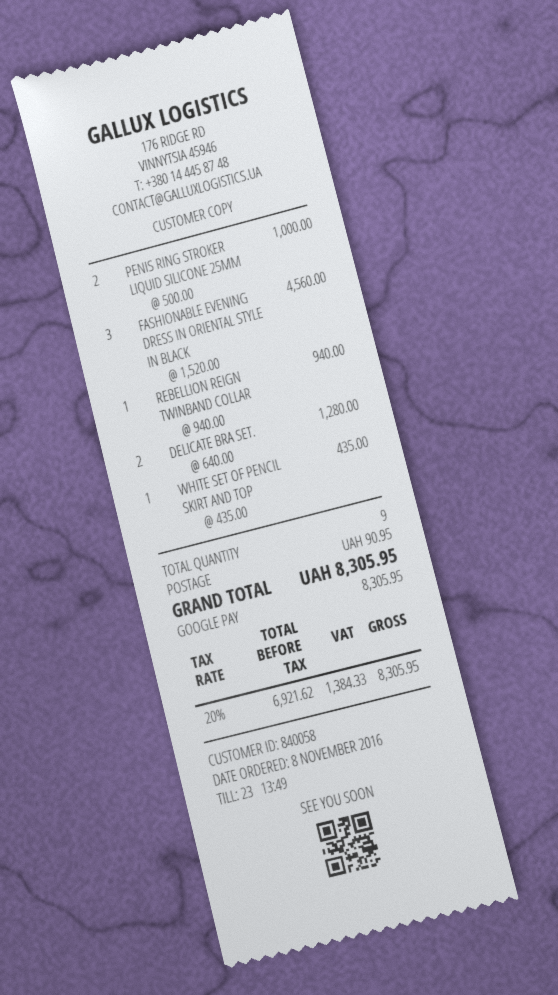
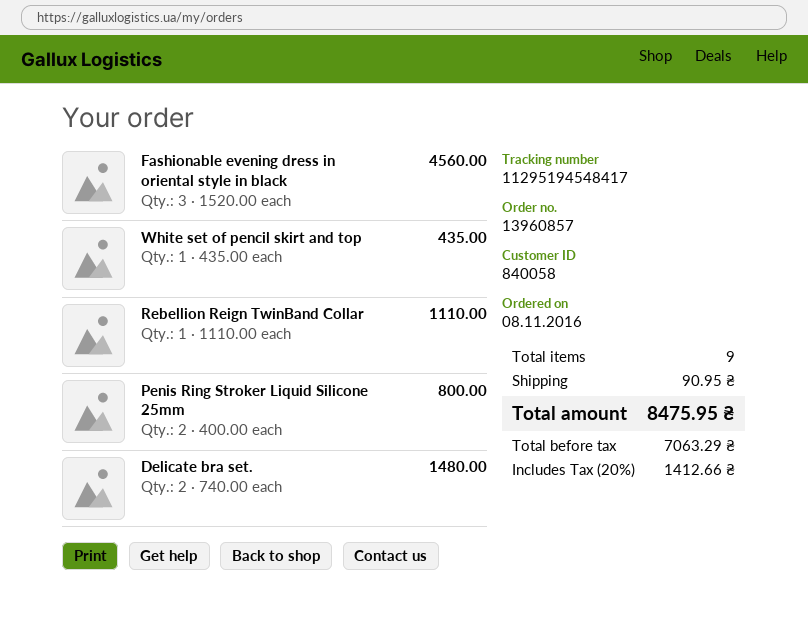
PENIS RING STROKER LIQUID SILICONE 25MM: 2 x 500.00 = 1000.00 -> 2 x 400.00 = 800.00
REBELLION REIGN TWINBAND COLLAR: 1 x 940.00 = 940.00 -> 1 x 1110.00 = 1110.00
DELICATE BRA SET.: 2 x 640.00 = 1280.00 -> 2 x 740.00 = 1480.00
net: 6921.62 -> 7063.29
tax: 20% = 1384.33 -> 20% = 1412.66
total: 8305.95 -> 8475.95

